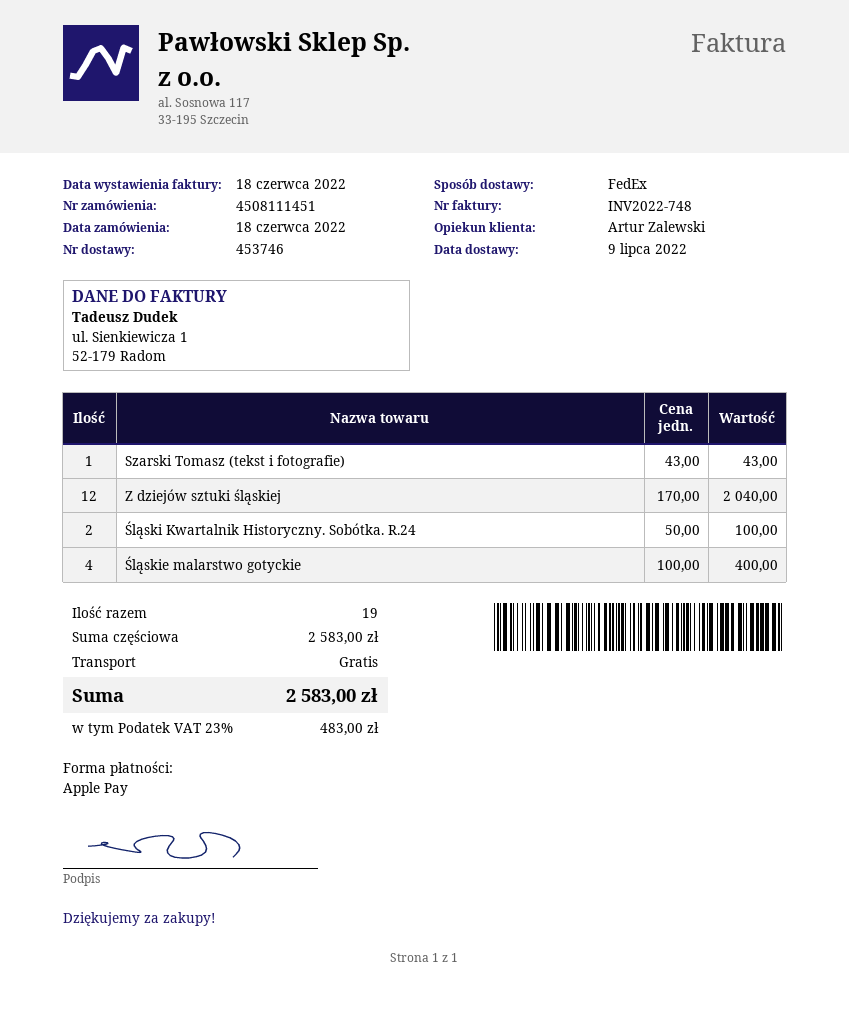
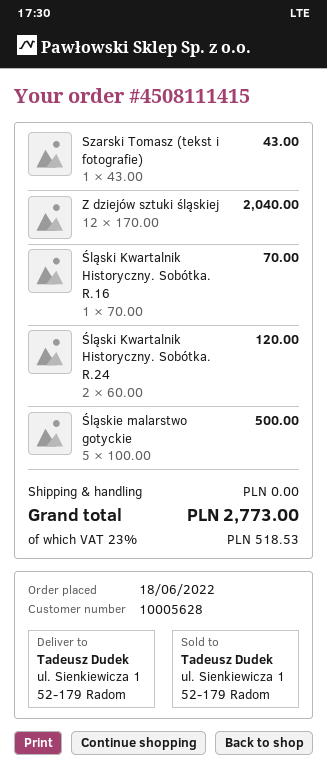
order number: 4508111451 -> 4508111415
Śląski Kwartalnik Historyczny. Sobótka. R.24: 2 x 50.00 = 100.00 -> 2 x 60.00 = 120.00
Śląskie malarstwo gotyckie: 4 x 100.00 = 400.00 -> 5 x 100.00 = 500.00
Śląski Kwartalnik Historyczny. Sobótka. R.16: none -> 1 x 70.00 = 70.00
tax: 23% = 483.00 -> 23% = 518.53
total: 2583.00 -> 2773.00

